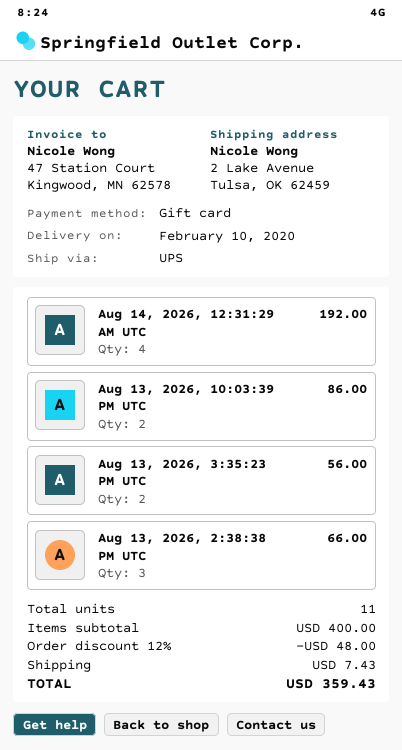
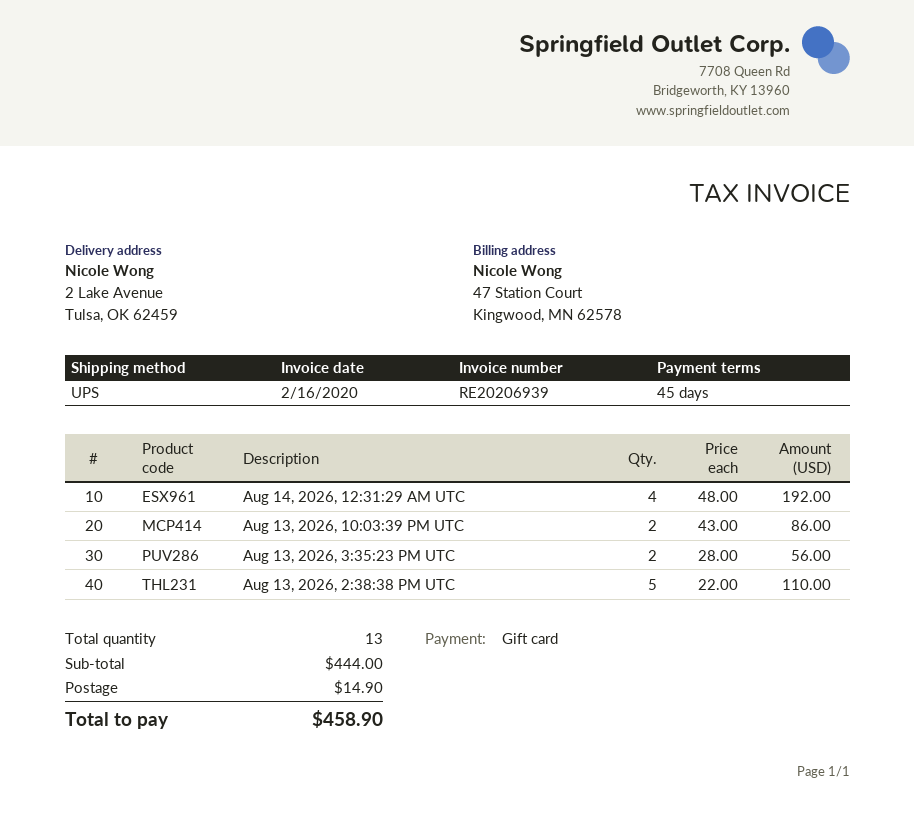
Aug 13, 2026, 2:38:38 PM UTC: 3 for 66.00 -> 5 for 110.00
total quantity: 11 -> 13
subtotal: 400.00 -> 444.00
discount: 12% = 48.00 -> none
shipping: 7.43 -> 14.90
total: 359.43 -> 458.90

